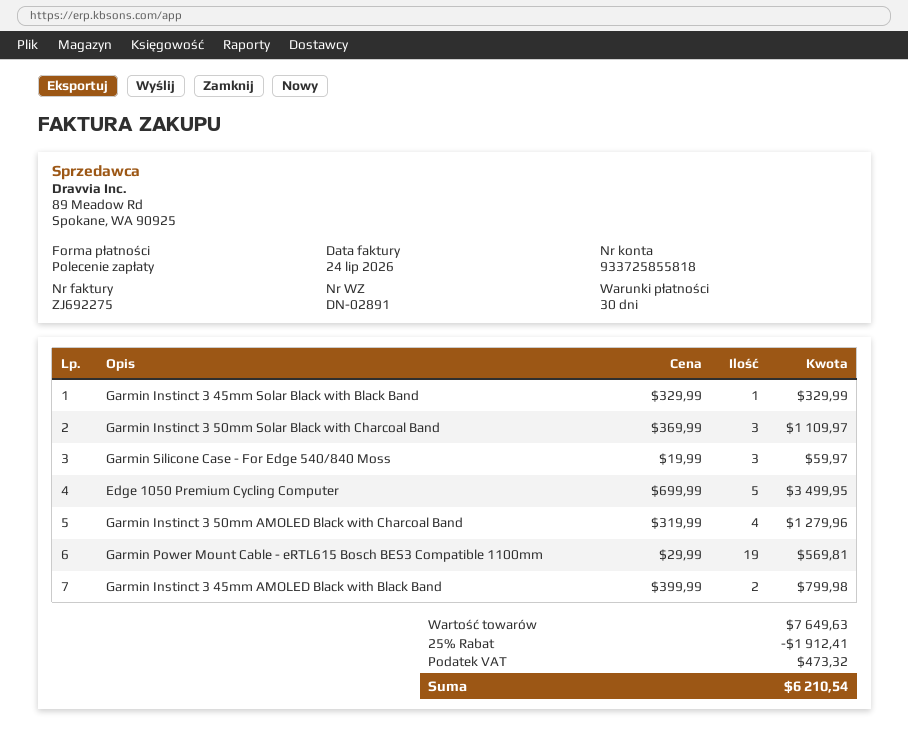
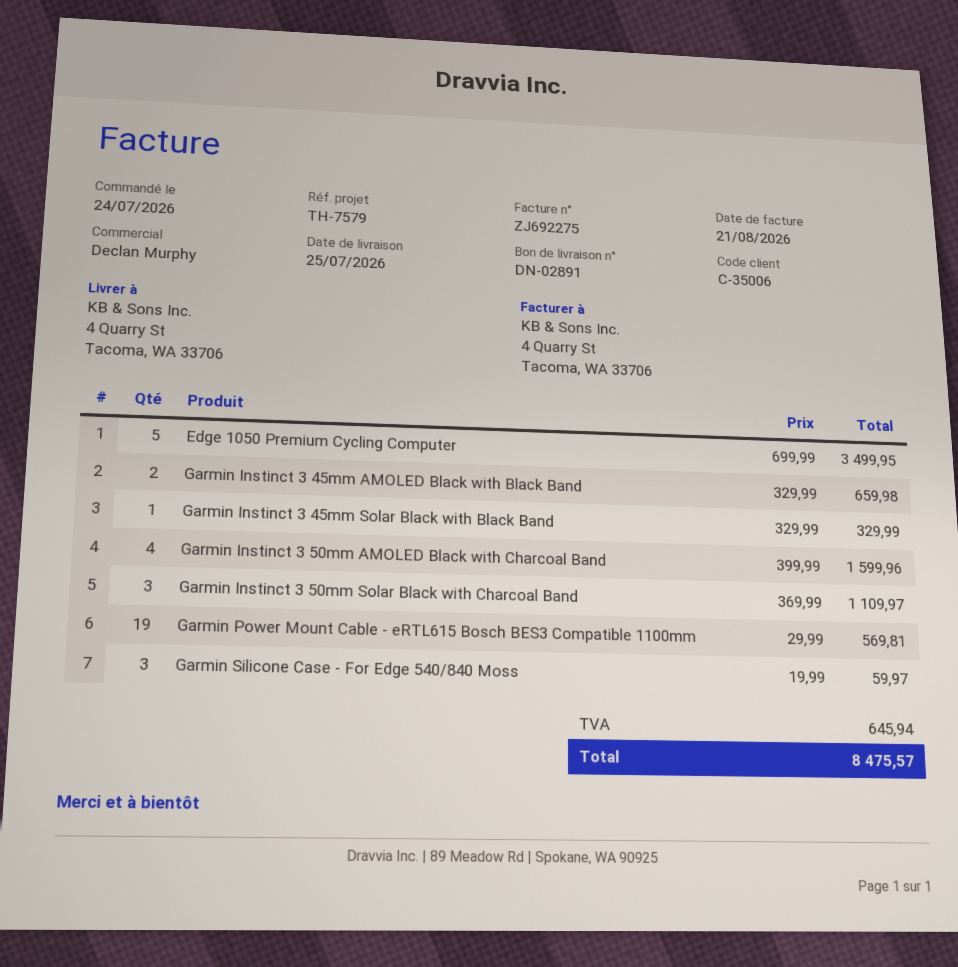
invoice date: 2026-07-24 -> 2026-08-21
Garmin Instinct 3 50mm AMOLED Black with Charcoal Band: 4 x 319.99 = 1279.96 -> 4 x 399.99 = 1599.96
Garmin Instinct 3 45mm AMOLED Black with Black Band: 2 x 399.99 = 799.98 -> 2 x 329.99 = 659.98
discount: 25% = 1912.41 -> none
tax: 473.32 -> 645.94
total: 6210.54 -> 8475.57

